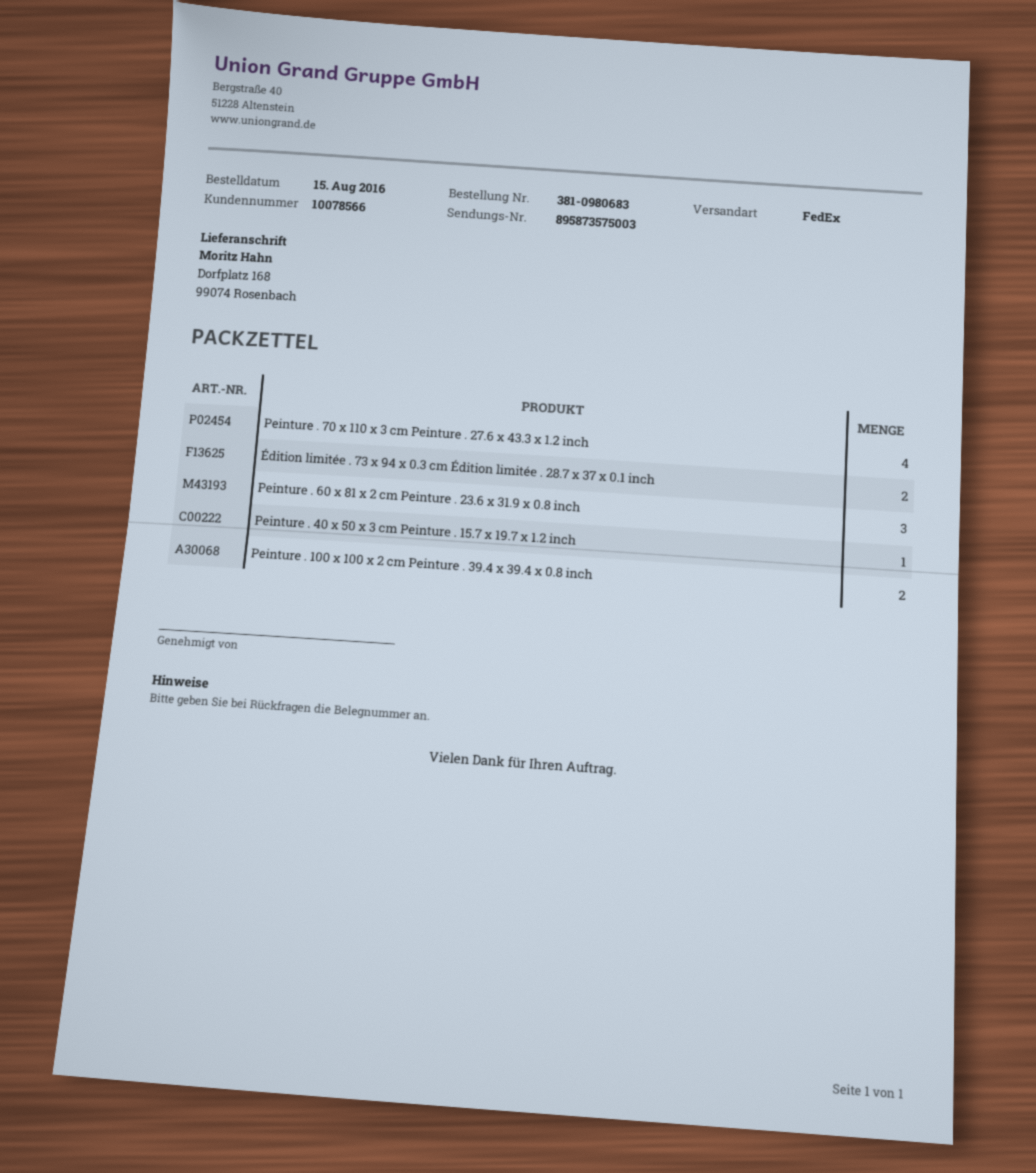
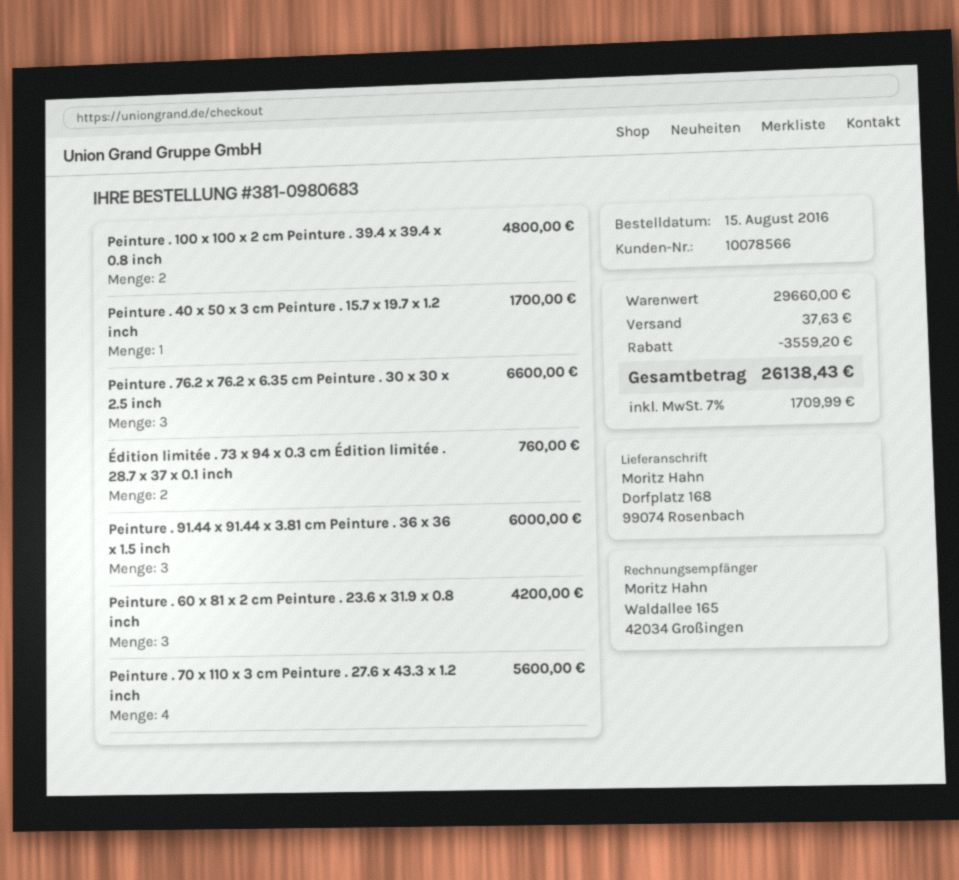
Peinture . 76.2 x 76.2 x 6.35 cm Peinture . 30 x 30 x 2.5 inch: none -> 3
Peinture . 91.44 x 91.44 x 3.81 cm Peinture . 36 x 36 x 1.5 inch: none -> 3

